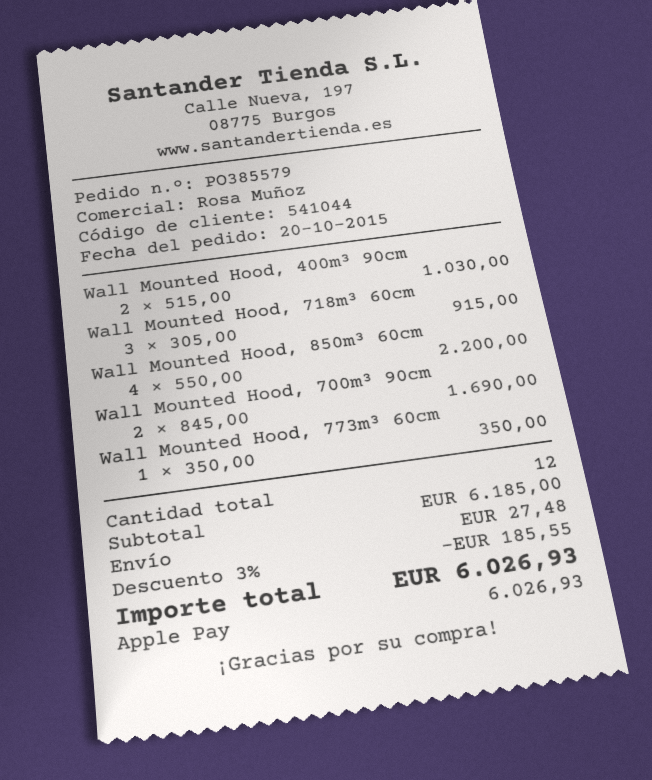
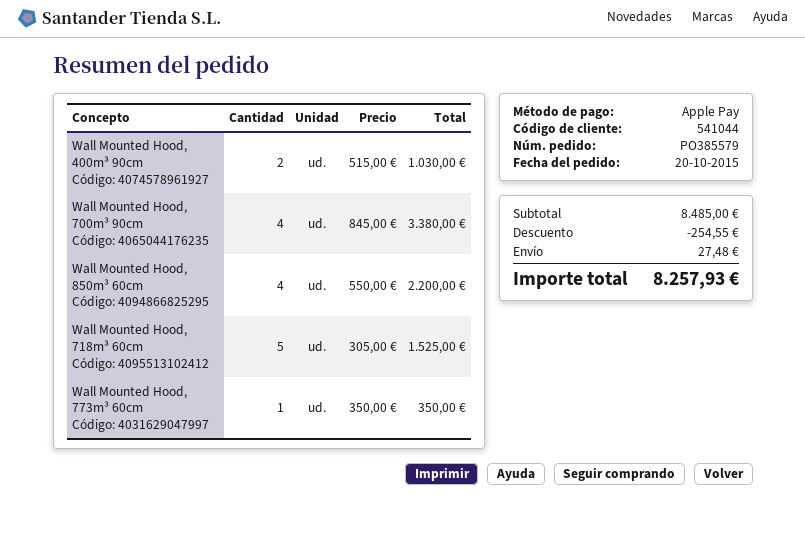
Wall Mounted Hood, 718m³ 60cm: 3 x 305.00 = 915.00 -> 5 x 305.00 = 1525.00
Wall Mounted Hood, 700m³ 90cm: 2 x 845.00 = 1690.00 -> 4 x 845.00 = 3380.00
subtotal: 6185.00 -> 8485.00
discount: 185.55 -> 254.55
total: 6026.93 -> 8257.93

